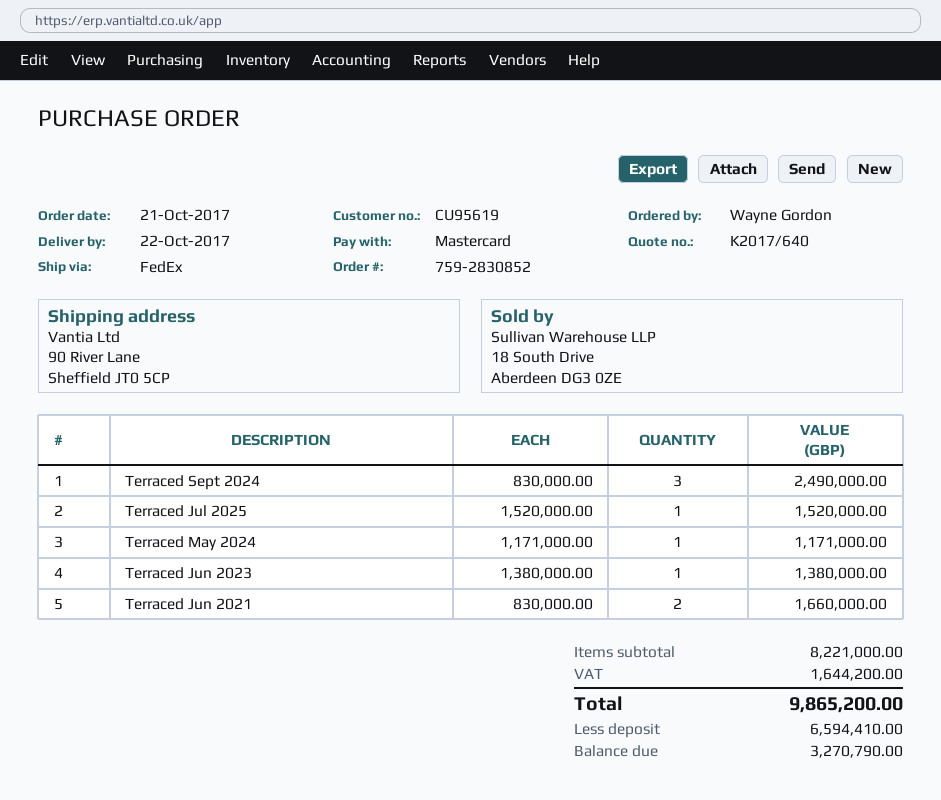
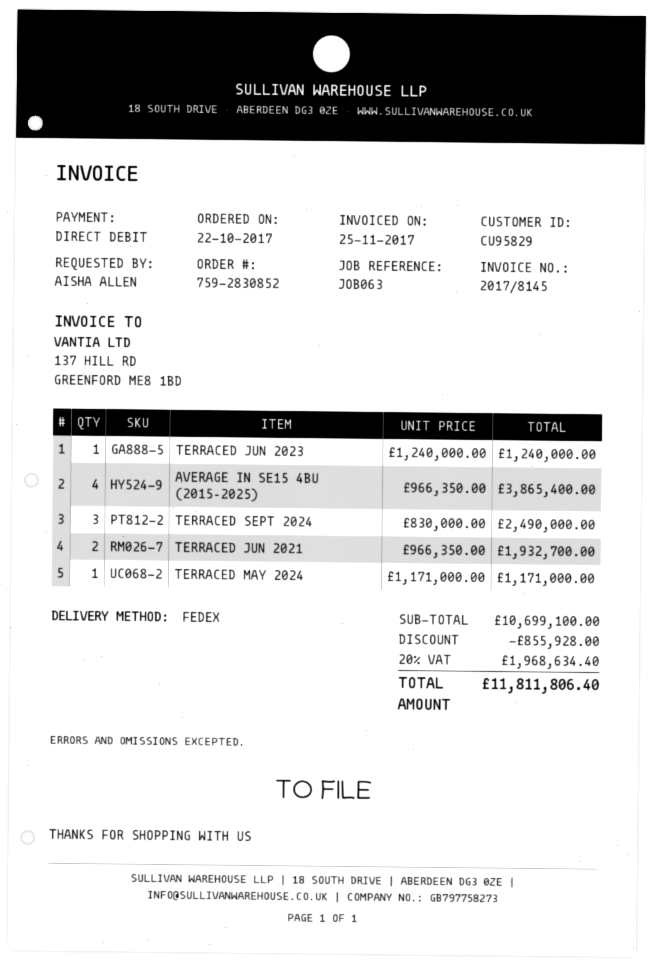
order date: 2017-10-21 -> 2017-10-22
customer number: CU95619 -> CU95829
ordered by: Wayne Gordon -> AISHA ALLEN
payment method: Mastercard -> direct debit
Terraced Jul 2025: 1 x 1520000.00 = 1520000.00 -> none
Terraced Jun 2023: 1 x 1380000.00 = 1380000.00 -> 1 x 1240000.00 = 1240000.00
Terraced Jun 2021: 2 x 830000.00 = 1660000.00 -> 2 x 966350.00 = 1932700.00
AVERAGE IN SE15 4BU (2015–2025): none -> 4 x 966350.00 = 3865400.00
subtotal: 8221000.00 -> 10699100.00
discount: none -> 855928.00
tax: 1644200.00 -> 1968634.40
total: 9865200.00 -> 11811806.40

